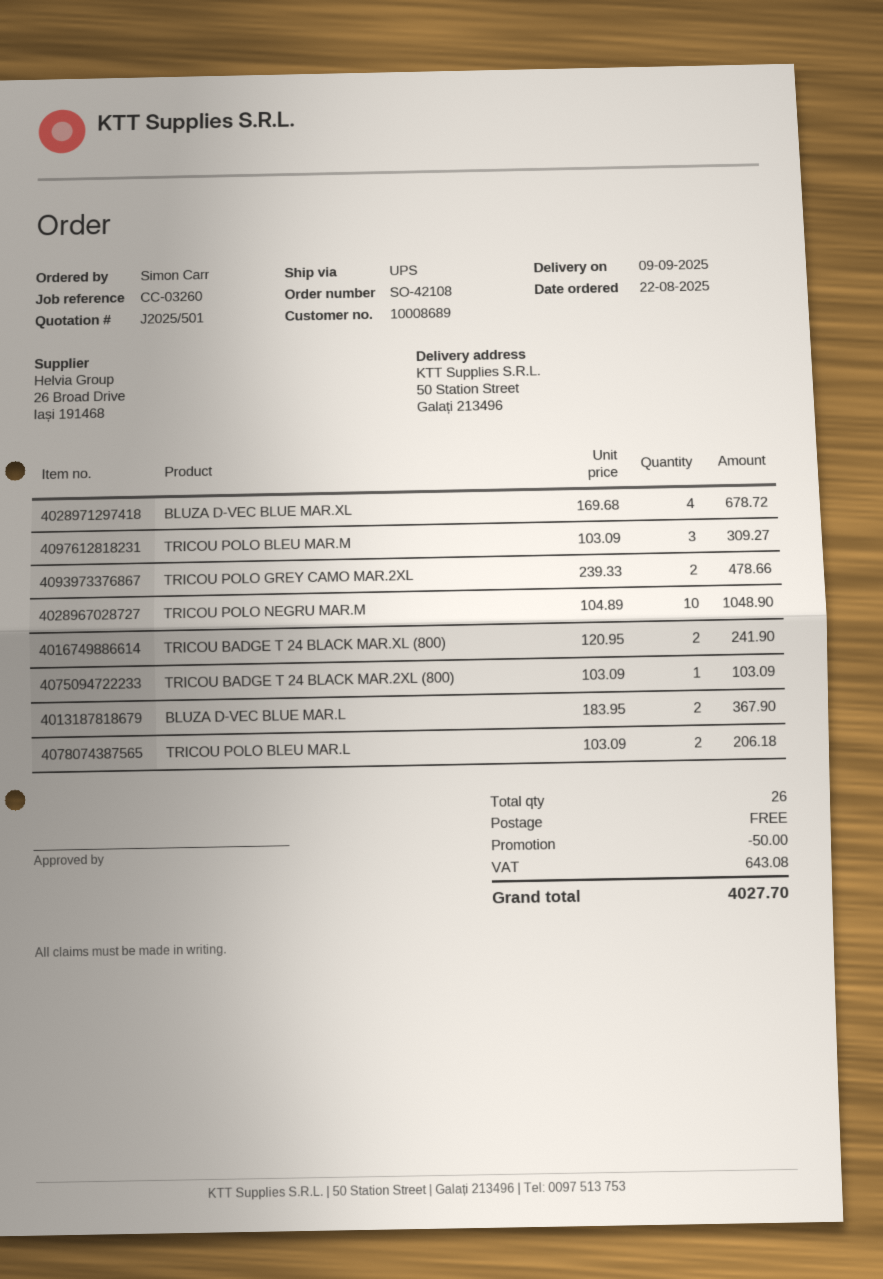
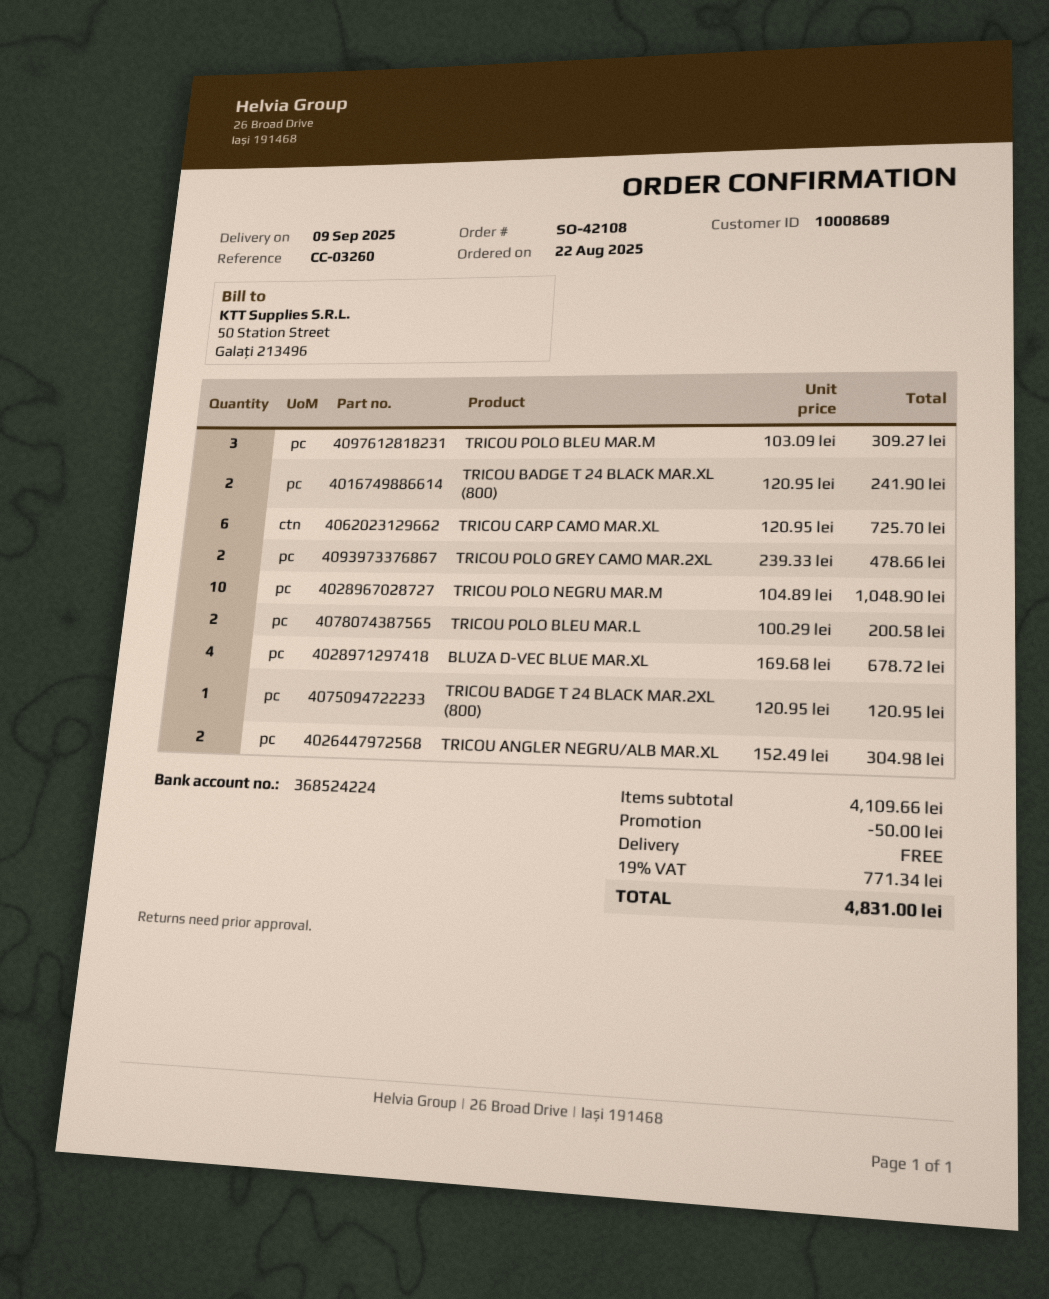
TRICOU BADGE T 24 BLACK MAR.2XL (800): 1 x 103.09 = 103.09 -> 1 x 120.95 = 120.95
BLUZA D-VEC BLUE MAR.L: 2 x 183.95 = 367.90 -> none
TRICOU POLO BLEU MAR.L: 2 x 103.09 = 206.18 -> 2 x 100.29 = 200.58
TRICOU CARP CAMO MAR.XL: none -> 6 x 120.95 = 725.70
TRICOU ANGLER NEGRU/ALB MAR.XL: none -> 2 x 152.49 = 304.98
tax: 643.08 -> 771.34
total: 4027.70 -> 4831.00

